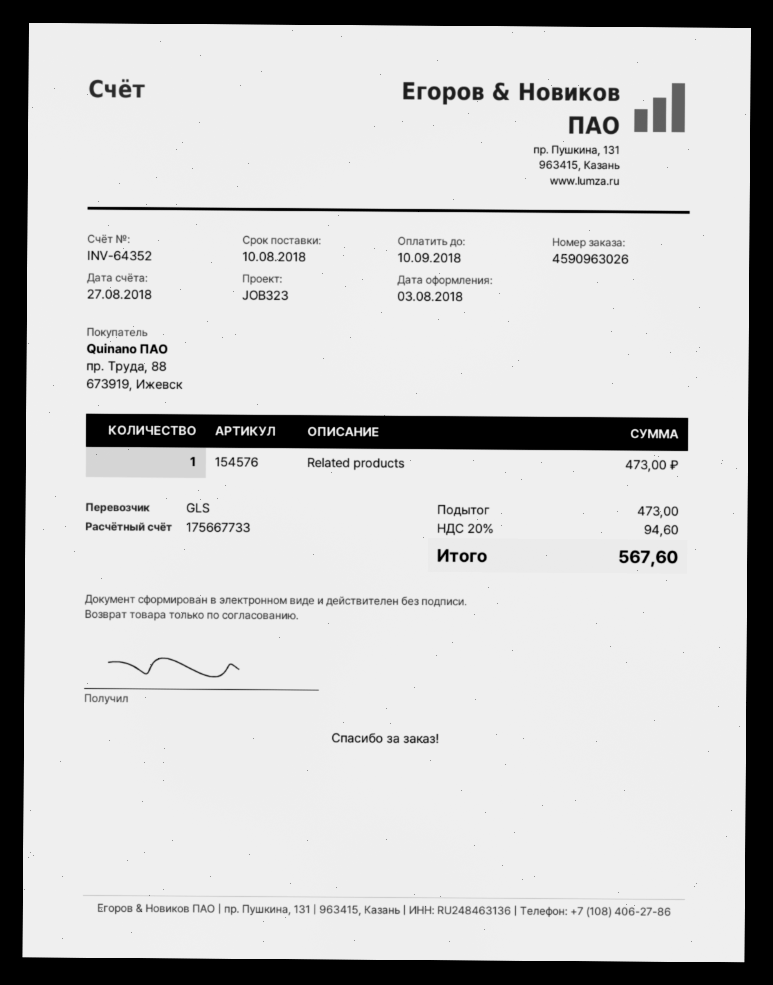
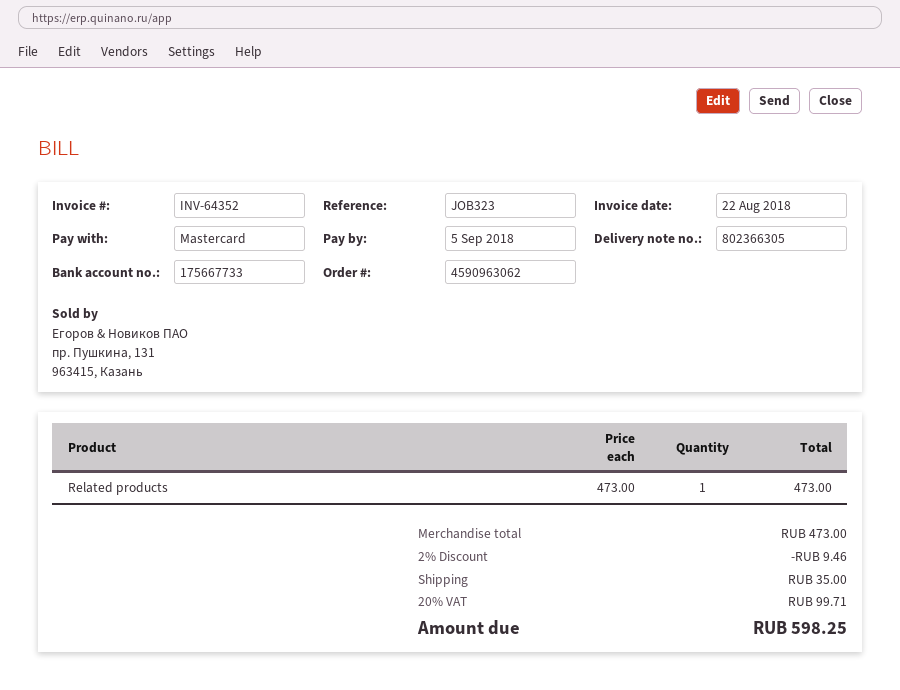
order number: 4590963026 -> 4590963062
invoice date: 2018-08-27 -> 2018-08-22
due date: 2018-09-10 -> 2018-09-05
discount: none -> 2% = 9.46
shipping: none -> 35.00
tax: 20% = 94.60 -> 20% = 99.71
total: 567.60 -> 598.25

